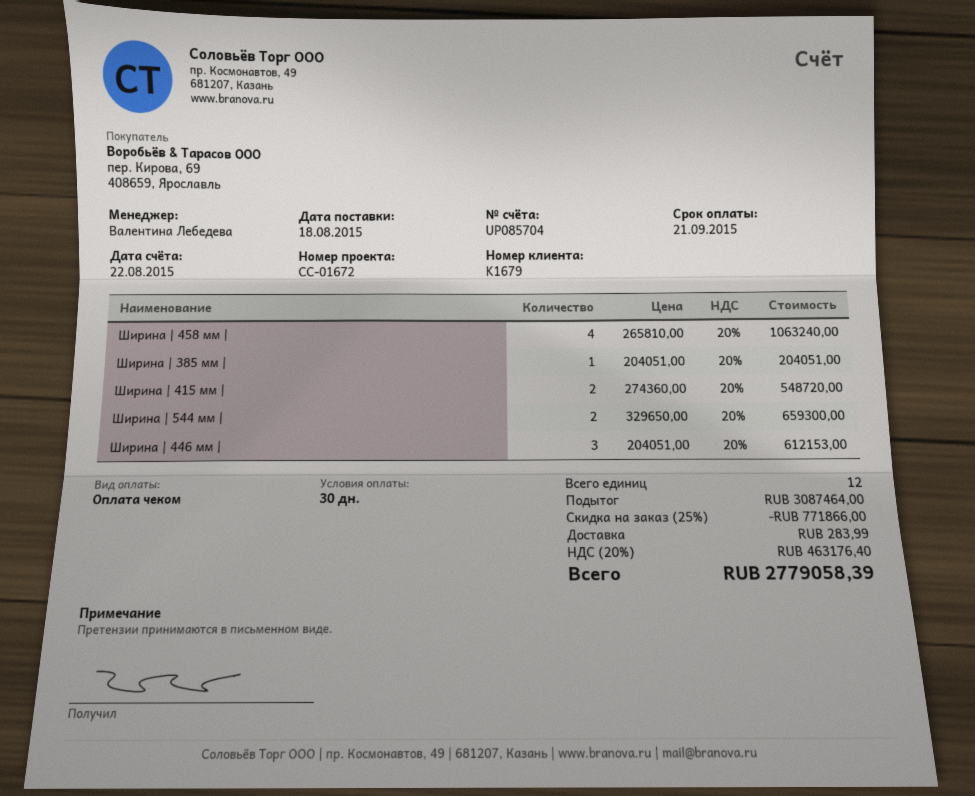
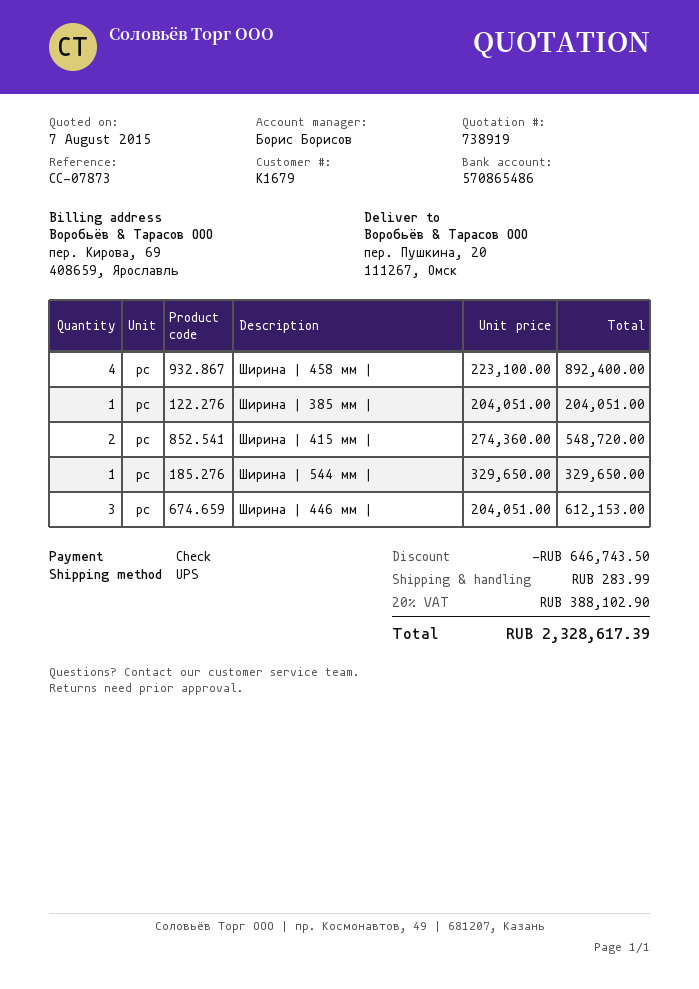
reference: CC-01672 -> CC-07873
sales rep: Валентина Лебедева -> Борис Борисов
Ширина | 458 мм |: 4 x 265810.00 = 1063240.00 -> 4 x 223100.00 = 892400.00
Ширина | 544 мм |: 2 x 329650.00 = 659300.00 -> 1 x 329650.00 = 329650.00
discount: 771866.00 -> 646743.50
tax: 20% = 463176.40 -> 20% = 388102.90
total: 2779058.39 -> 2328617.39

